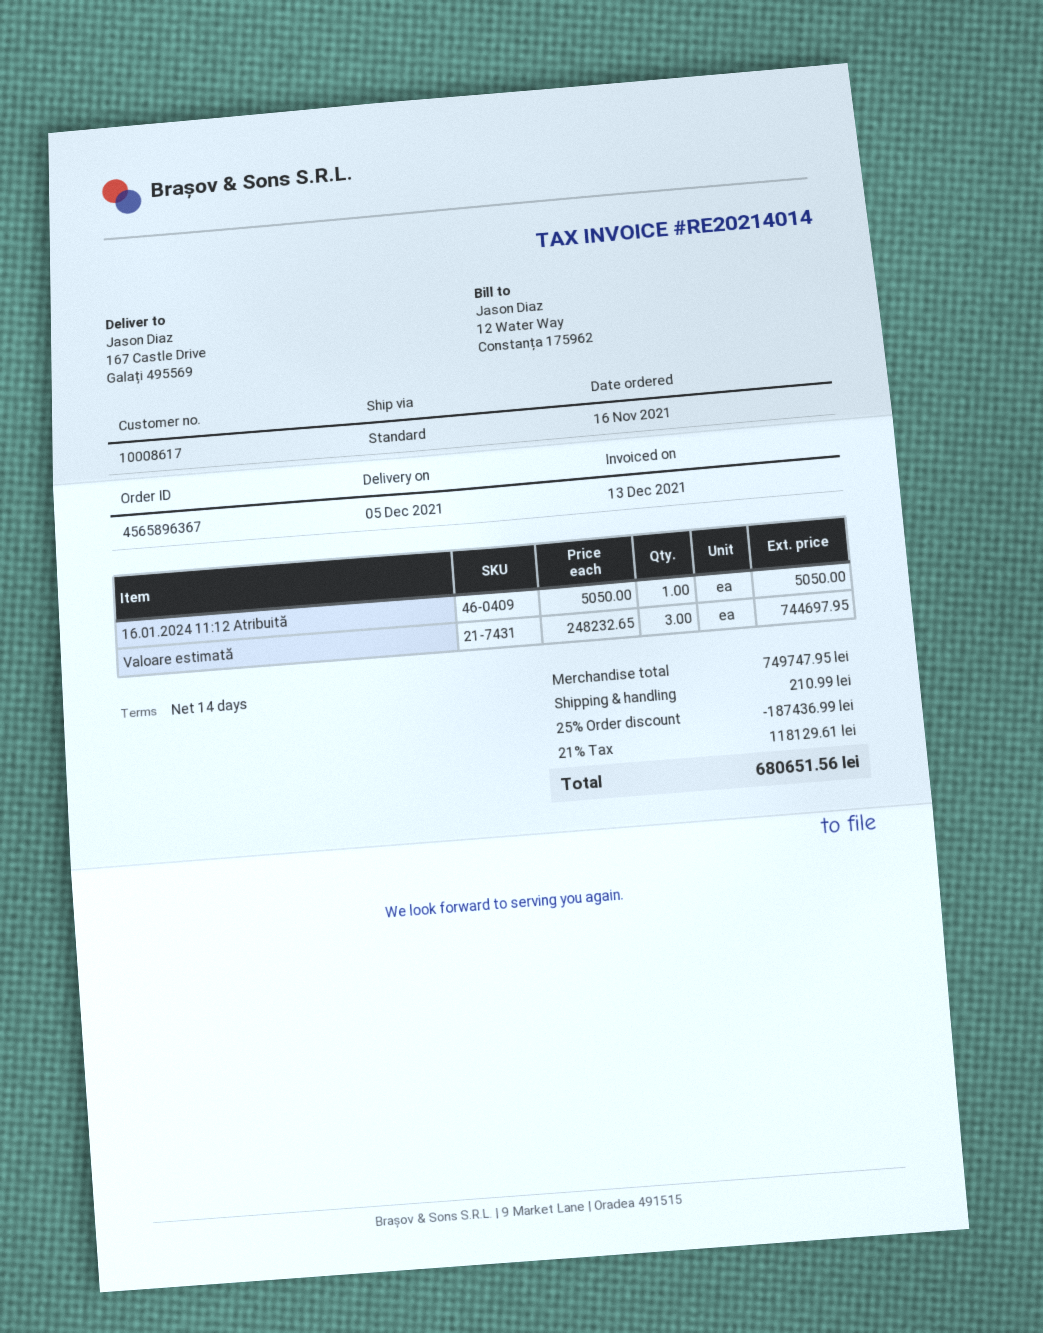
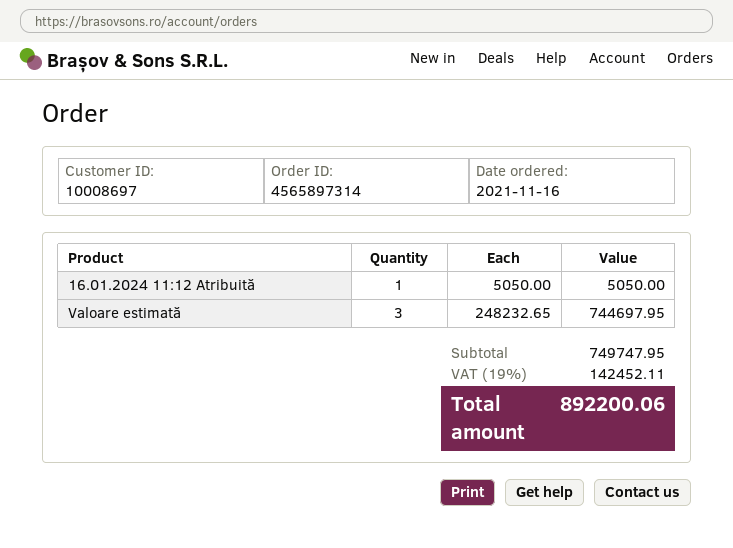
order number: 4565896367 -> 4565897314
customer number: 10008617 -> 10008697
discount: 25% = 187436.99 -> none
shipping: 210.99 -> none
tax: 21% = 118129.61 -> 19% = 142452.11
total: 680651.56 -> 892200.06

